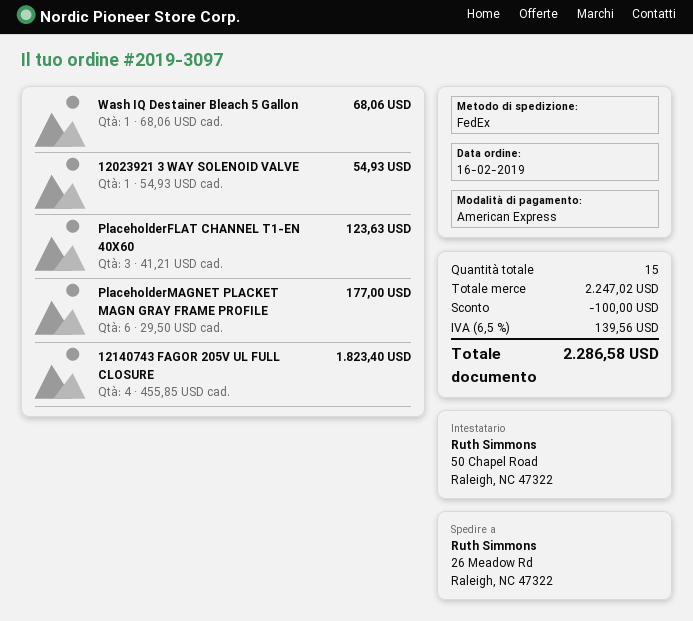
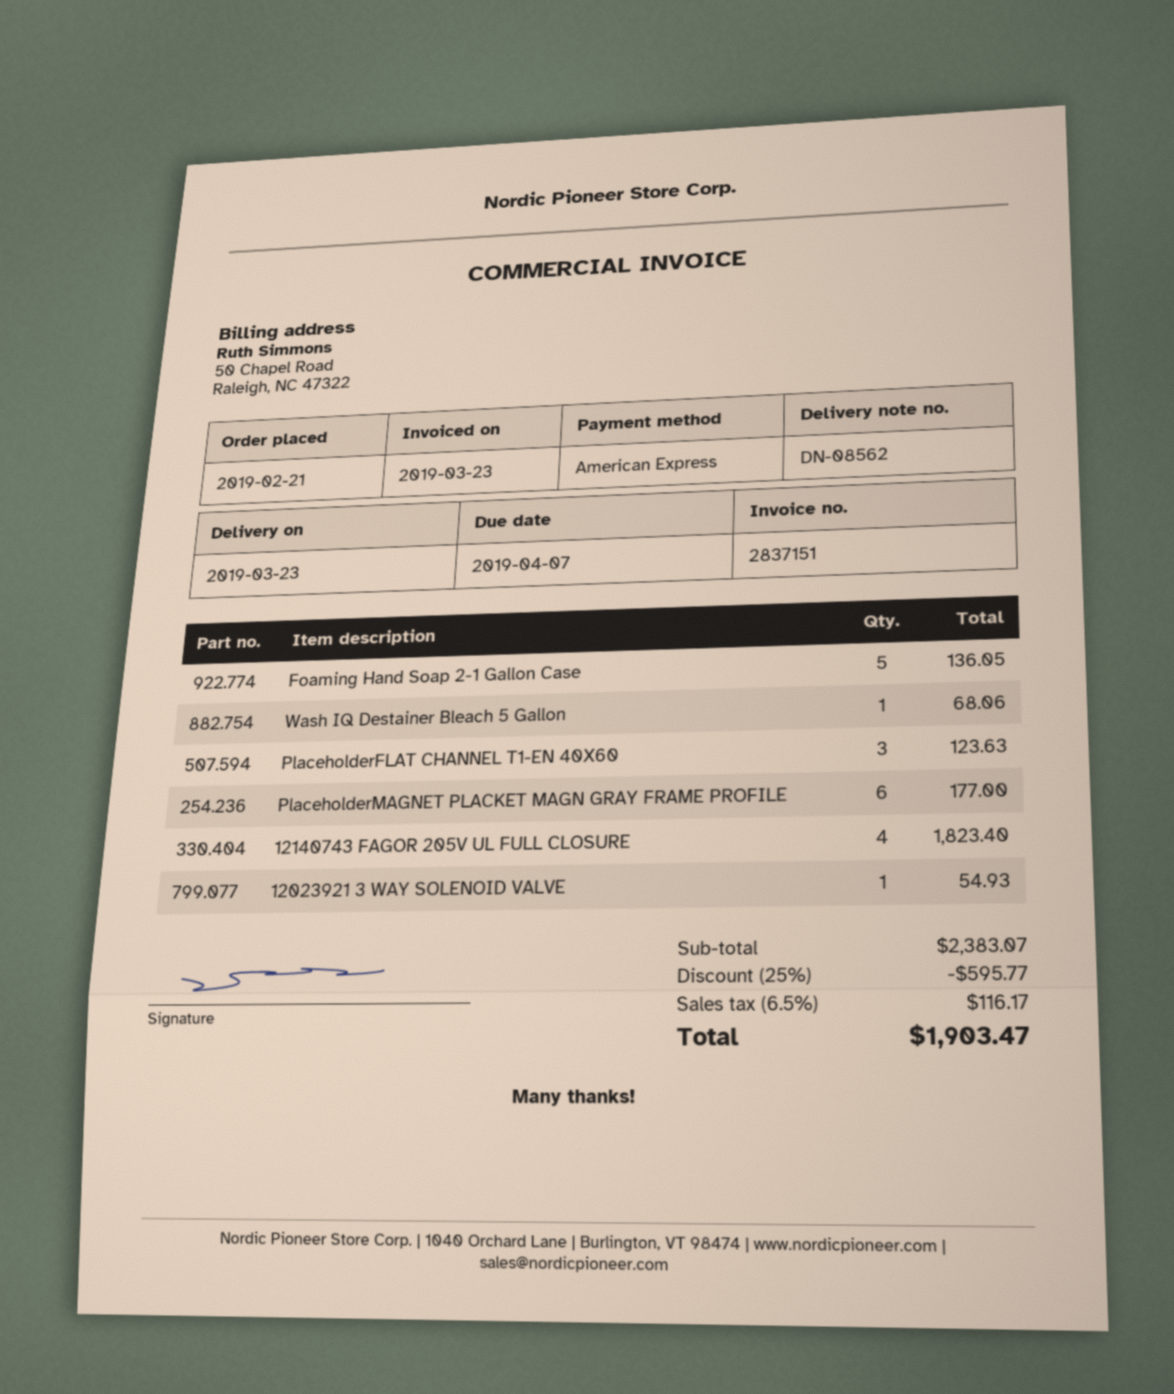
order date: 2019-02-16 -> 2019-02-21
Foaming Hand Soap 2-1 Gallon Case: none -> 5 for 136.05
subtotal: 2247.02 -> 2383.07
discount: 100.00 -> 595.77
tax: 6.5% = 139.56 -> 6.5% = 116.17
total: 2286.58 -> 1903.47

